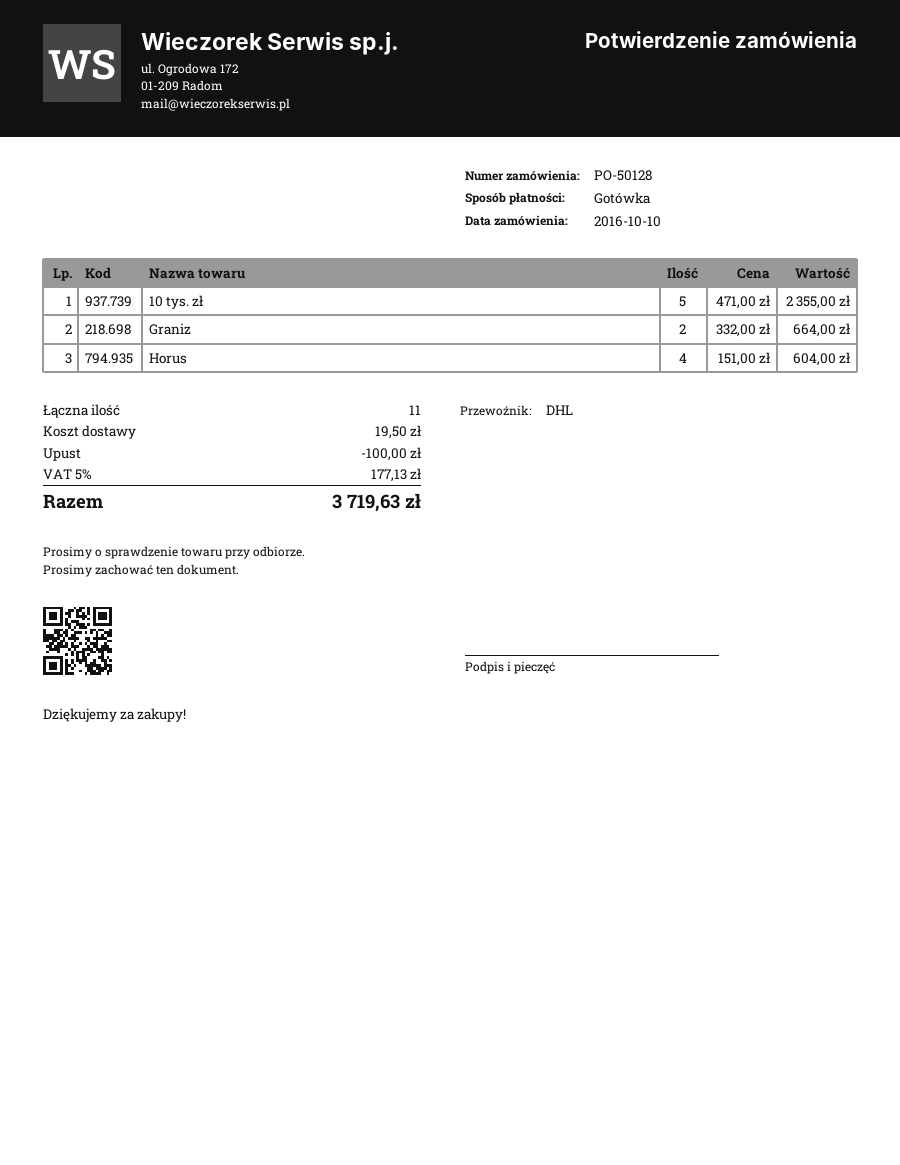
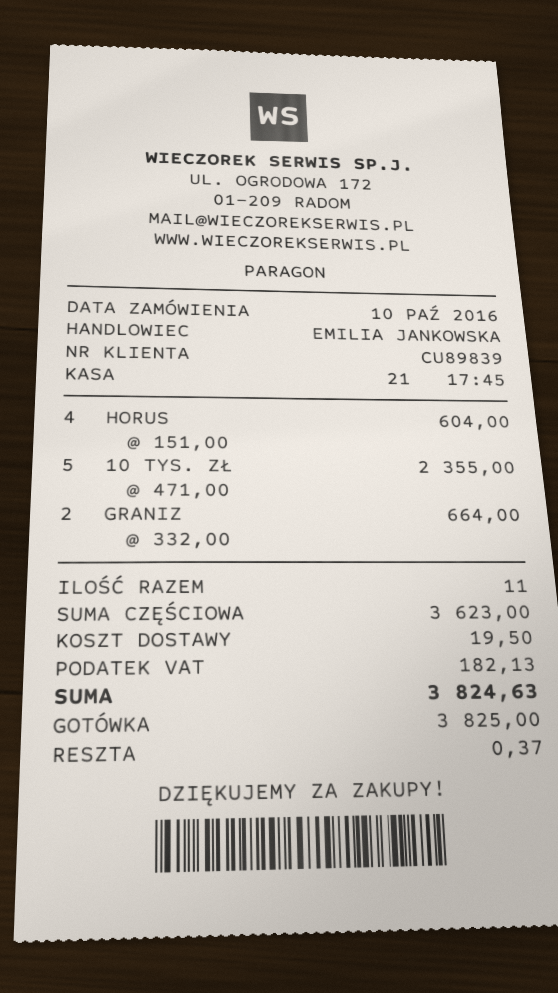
discount: 100.00 -> none
tax: 177.13 -> 182.13
total: 3719.63 -> 3824.63

